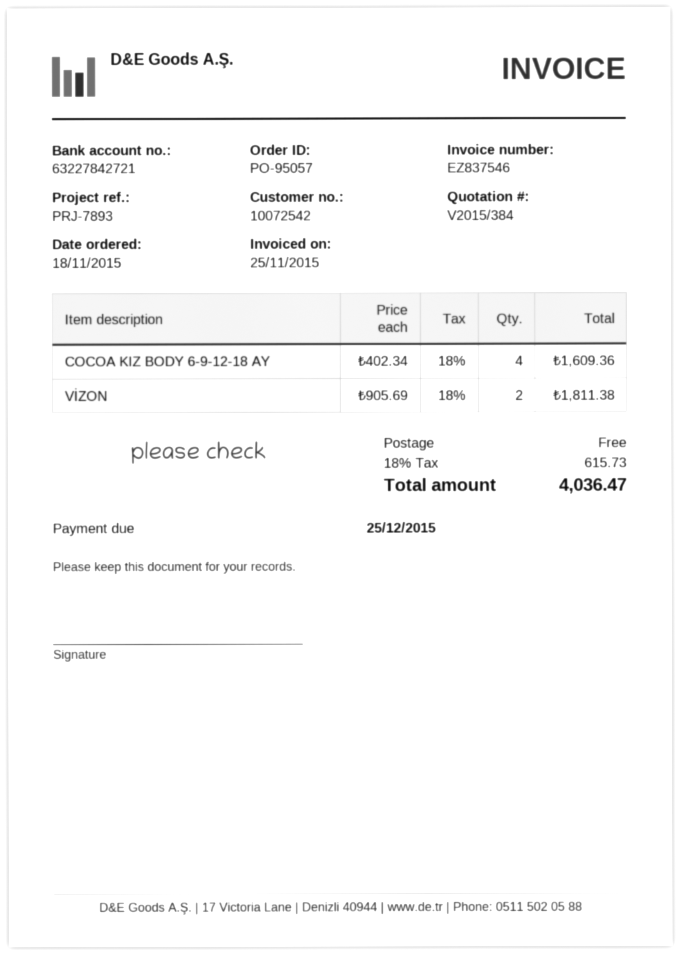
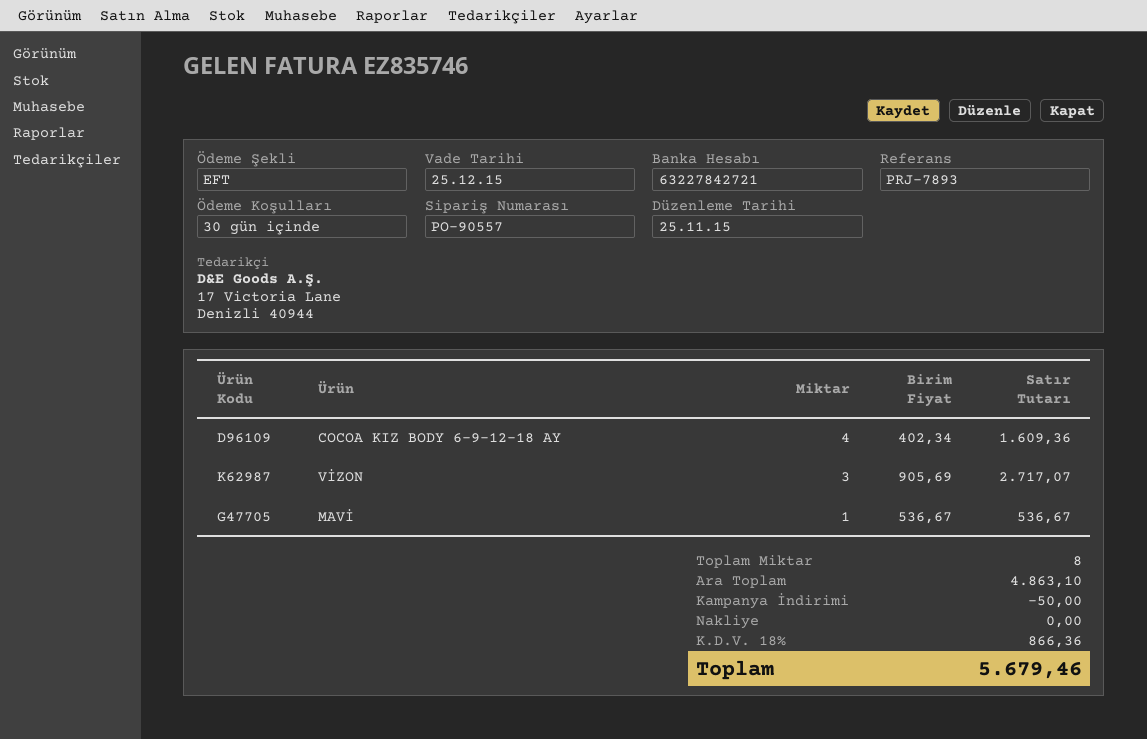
order number: PO-95057 -> PO-90557
invoice number: EZ837546 -> EZ835746
VİZON: 2 x 905.69 = 1811.38 -> 3 x 905.69 = 2717.07
MAVİ: none -> 1 x 536.67 = 536.67
discount: none -> 50.00
tax: 18% = 615.73 -> 18% = 866.36
total: 4036.47 -> 5679.46

